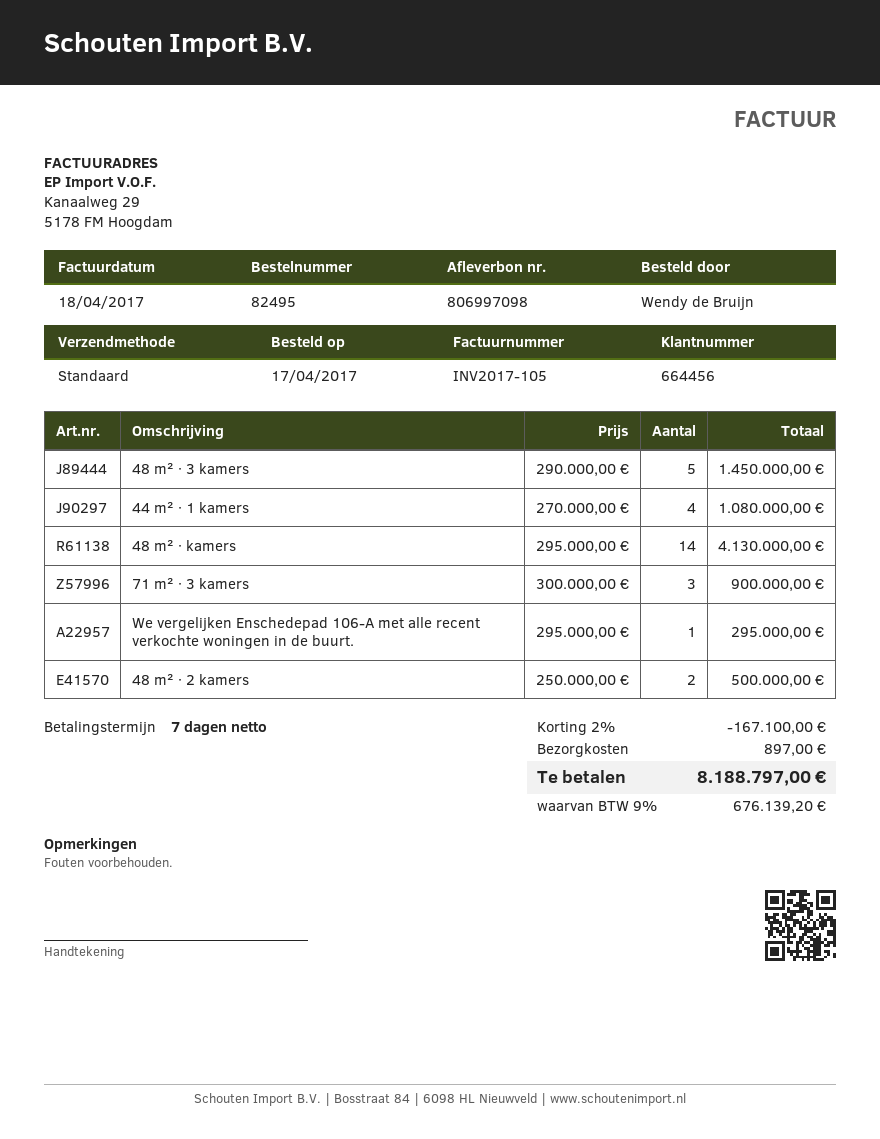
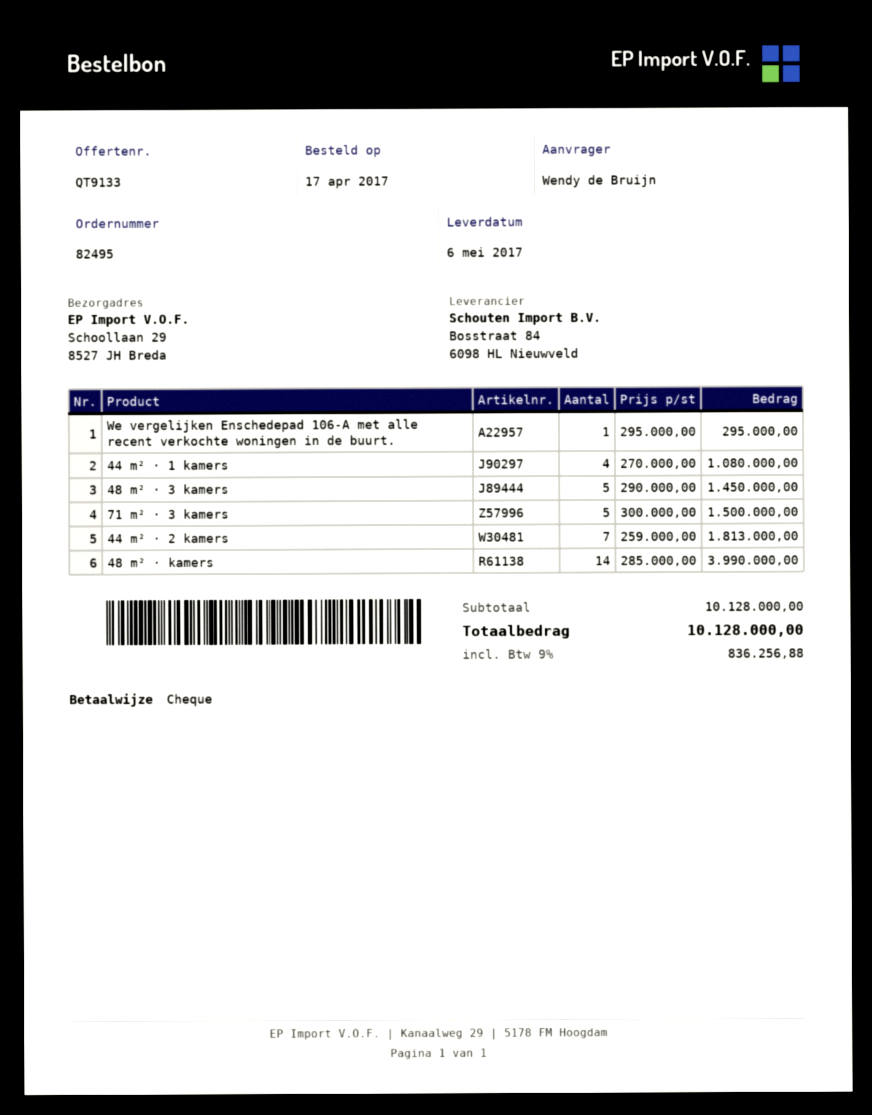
48 m² · kamers: 14 x 295000.00 = 4130000.00 -> 14 x 285000.00 = 3990000.00
71 m² · 3 kamers: 3 x 300000.00 = 900000.00 -> 5 x 300000.00 = 1500000.00
48 m² · 2 kamers: 2 x 250000.00 = 500000.00 -> none
44 m² · 2 kamers: none -> 7 x 259000.00 = 1813000.00
discount: 2% = 167100.00 -> none
shipping: 897.00 -> none
tax: 9% = 676139.20 -> 9% = 836256.88
total: 8188797.00 -> 10128000.00

